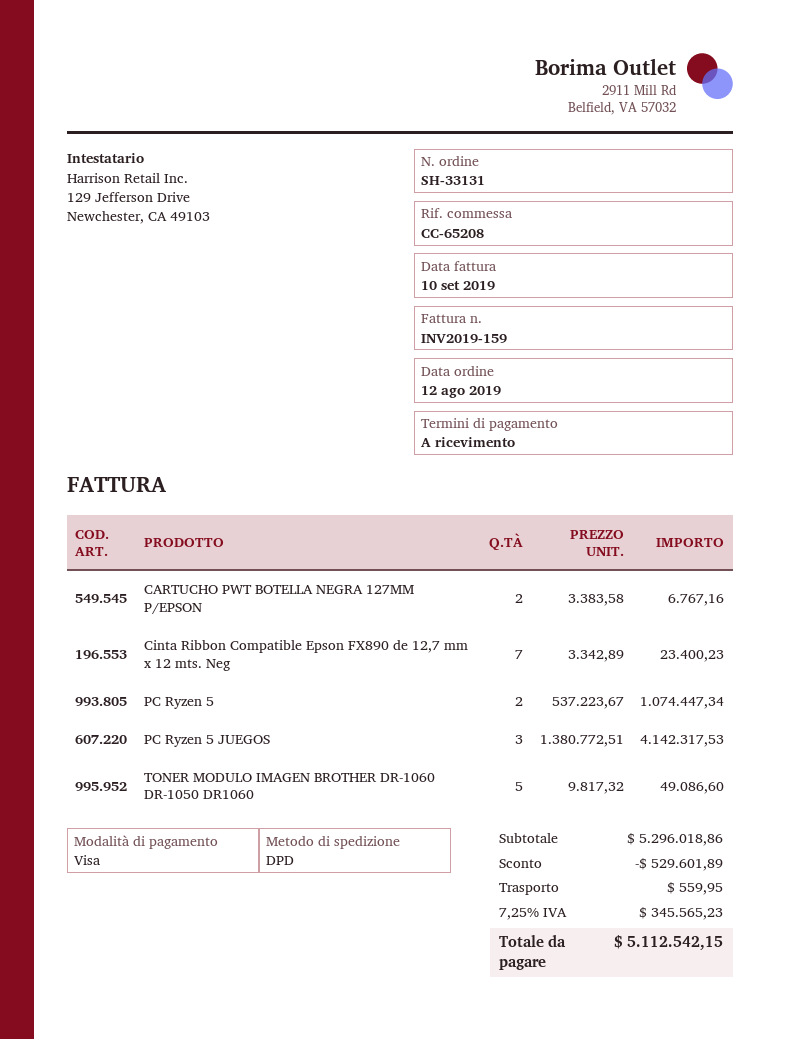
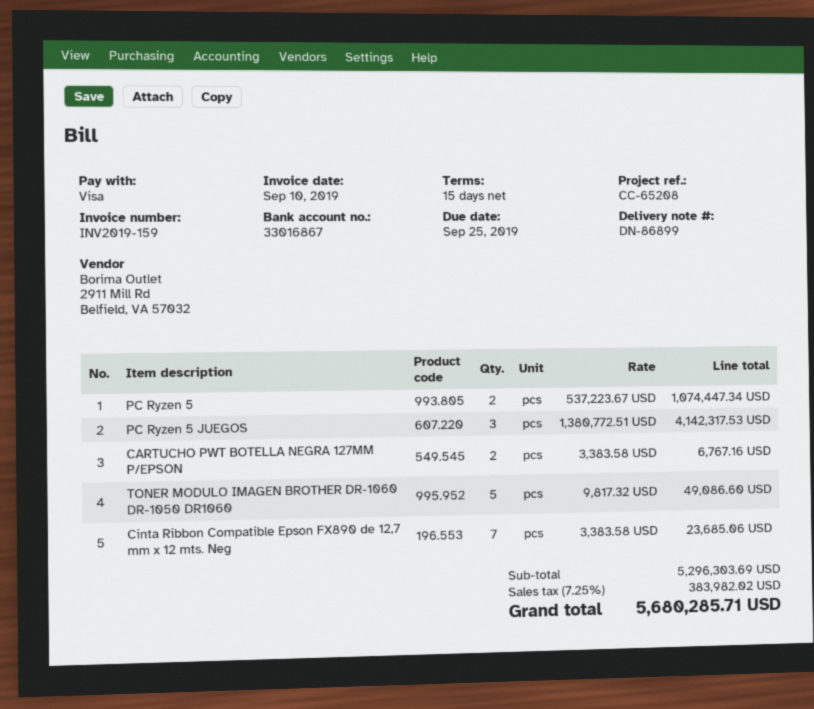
payment terms: on receipt -> 15 days
Cinta Ribbon Compatible Epson FX890 de 12,7 mm x 12 mts. Neg: 7 x 3342.89 = 23400.23 -> 7 x 3383.58 = 23685.06
subtotal: 5296018.86 -> 5296303.69
discount: 529601.89 -> none
shipping: 559.95 -> none
tax: 7.25% = 345565.23 -> 7.25% = 383982.02
total: 5112542.15 -> 5680285.71

